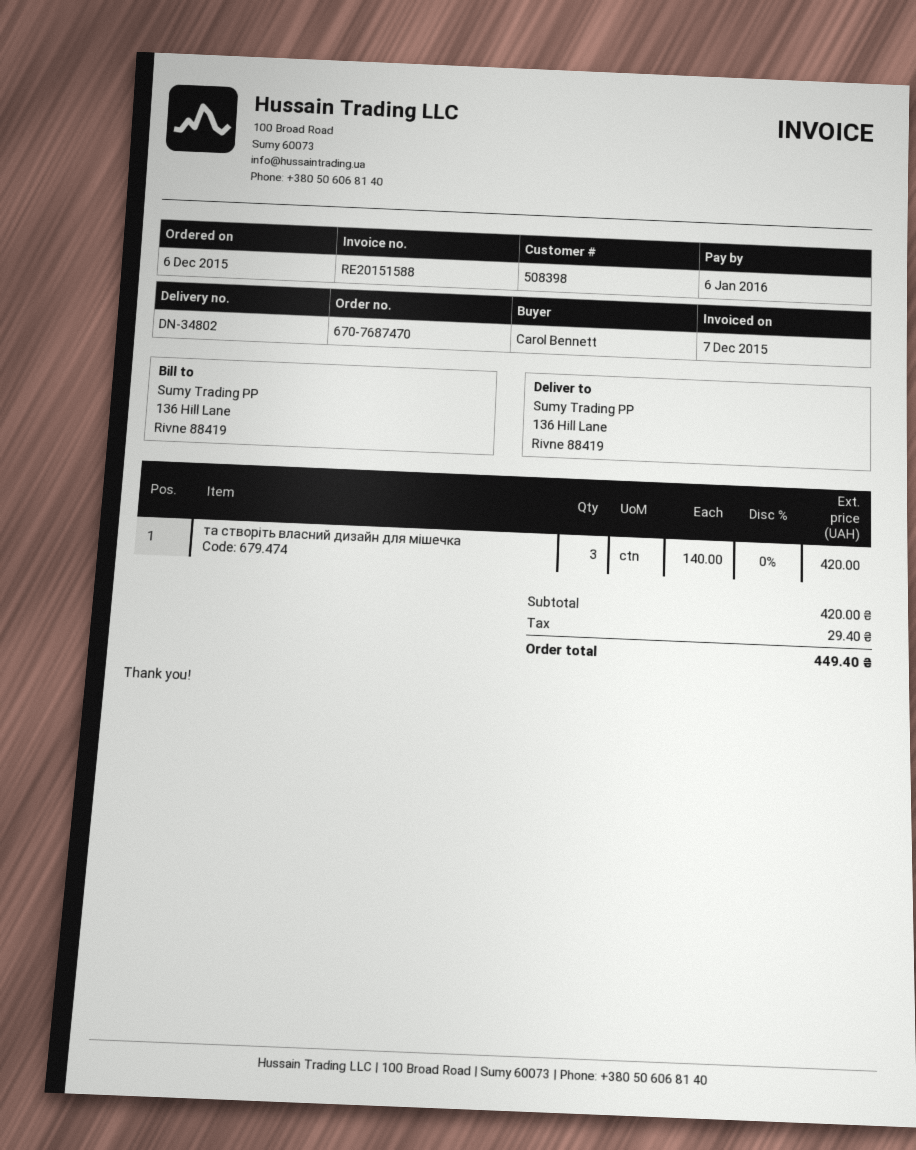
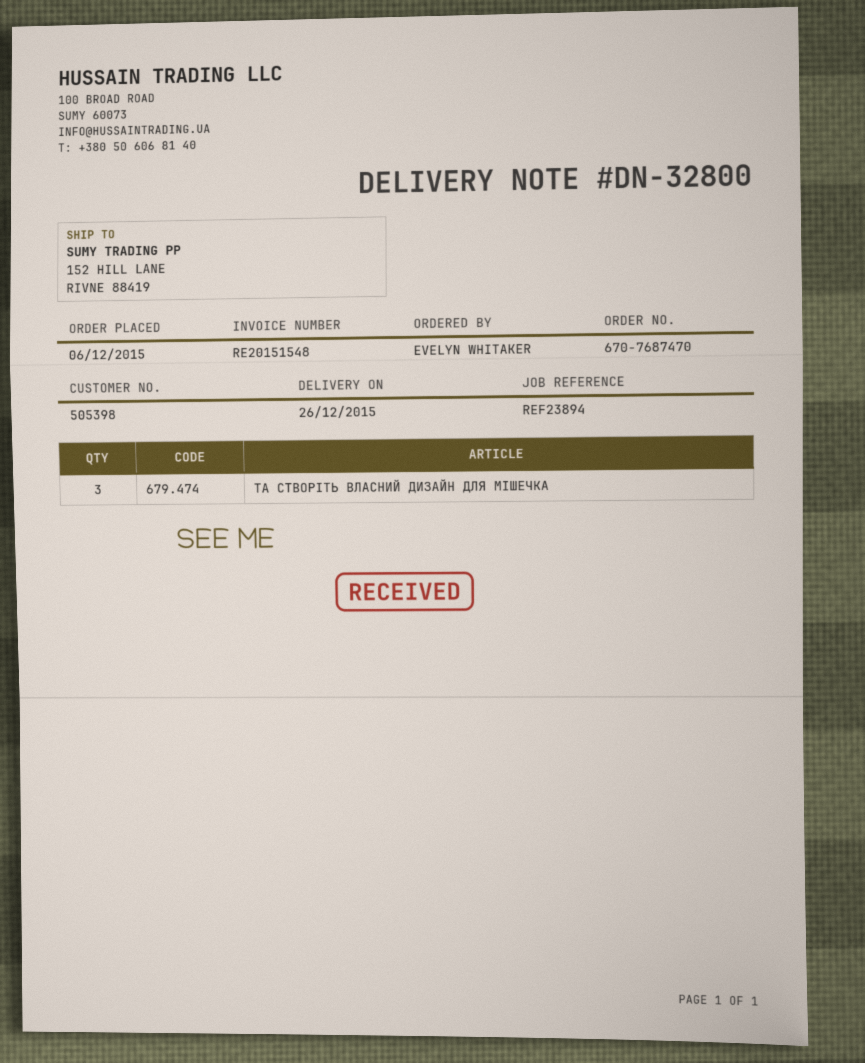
delivery note number: DN-34802 -> DN-32800
invoice number: RE20151588 -> RE20151548
customer number: 508398 -> 505398
ordered by: Carol Bennett -> EVELYN WHITAKER
ship to: 136 Hill Lane, Rivne 88419 -> 152 HILL LANE, RIVNE 88419

